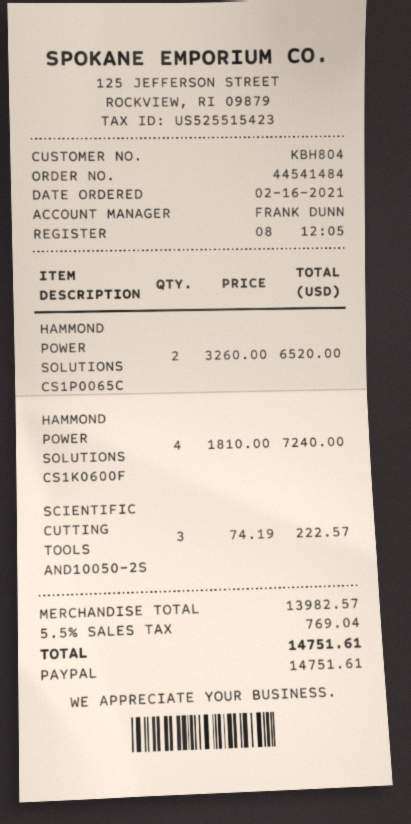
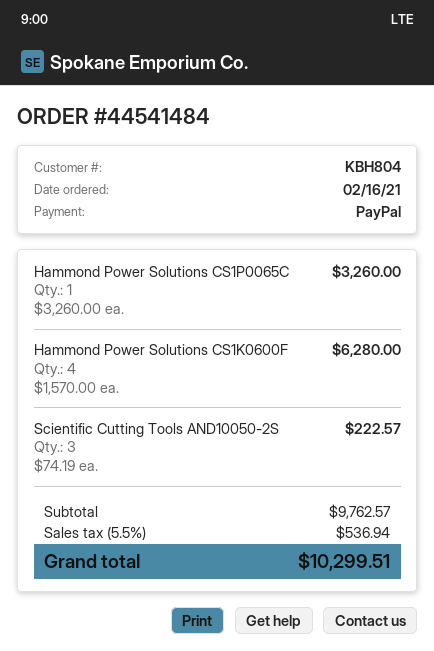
HAMMOND POWER SOLUTIONS CS1P0065C: 2 x 3260.00 = 6520.00 -> 1 x 3260.00 = 3260.00
HAMMOND POWER SOLUTIONS CS1K0600F: 4 x 1810.00 = 7240.00 -> 4 x 1570.00 = 6280.00
subtotal: 13982.57 -> 9762.57
tax: 5.5% = 769.04 -> 5.5% = 536.94
total: 14751.61 -> 10299.51

